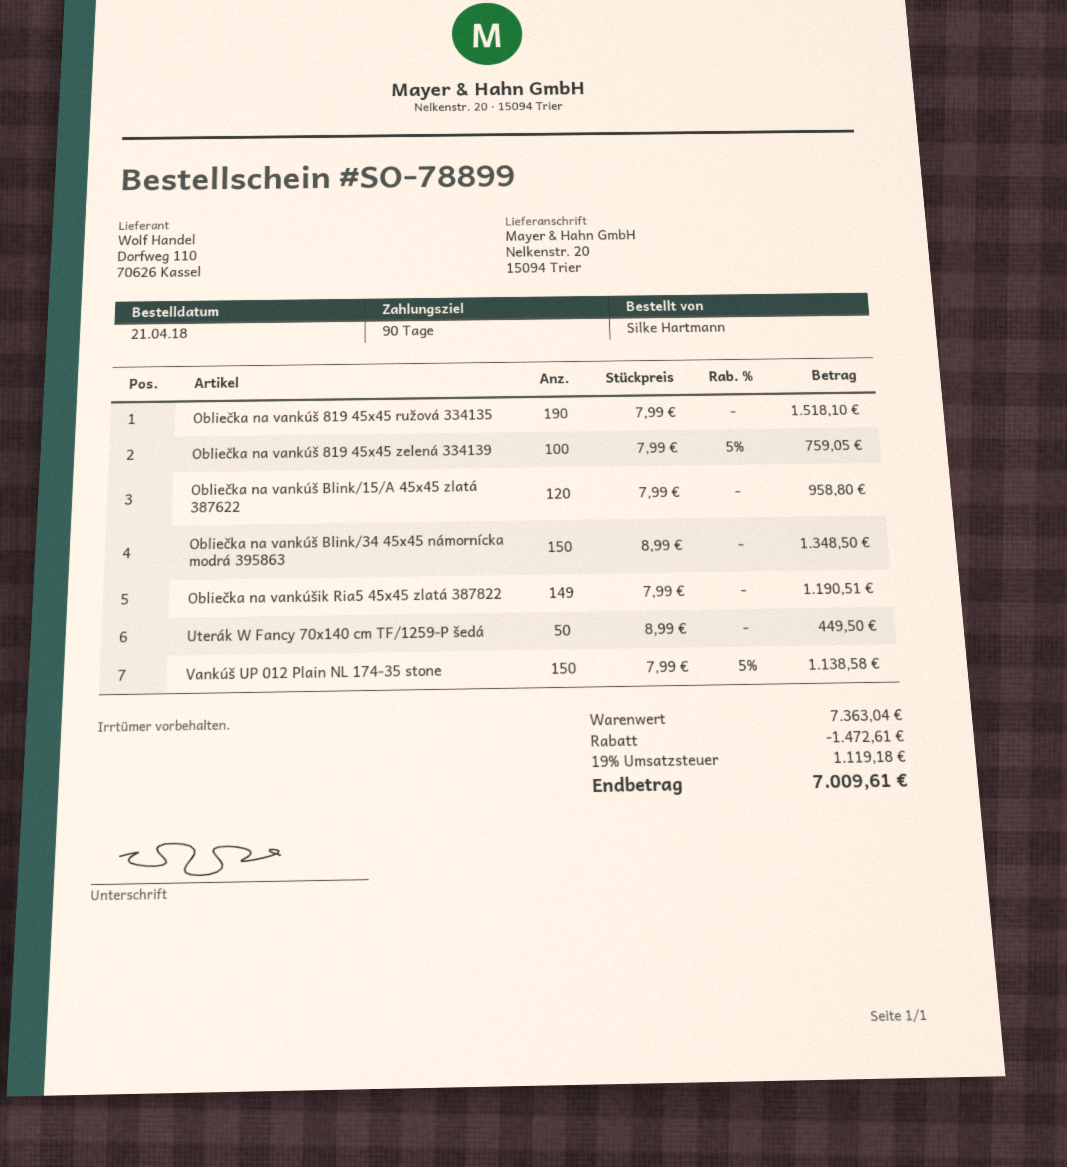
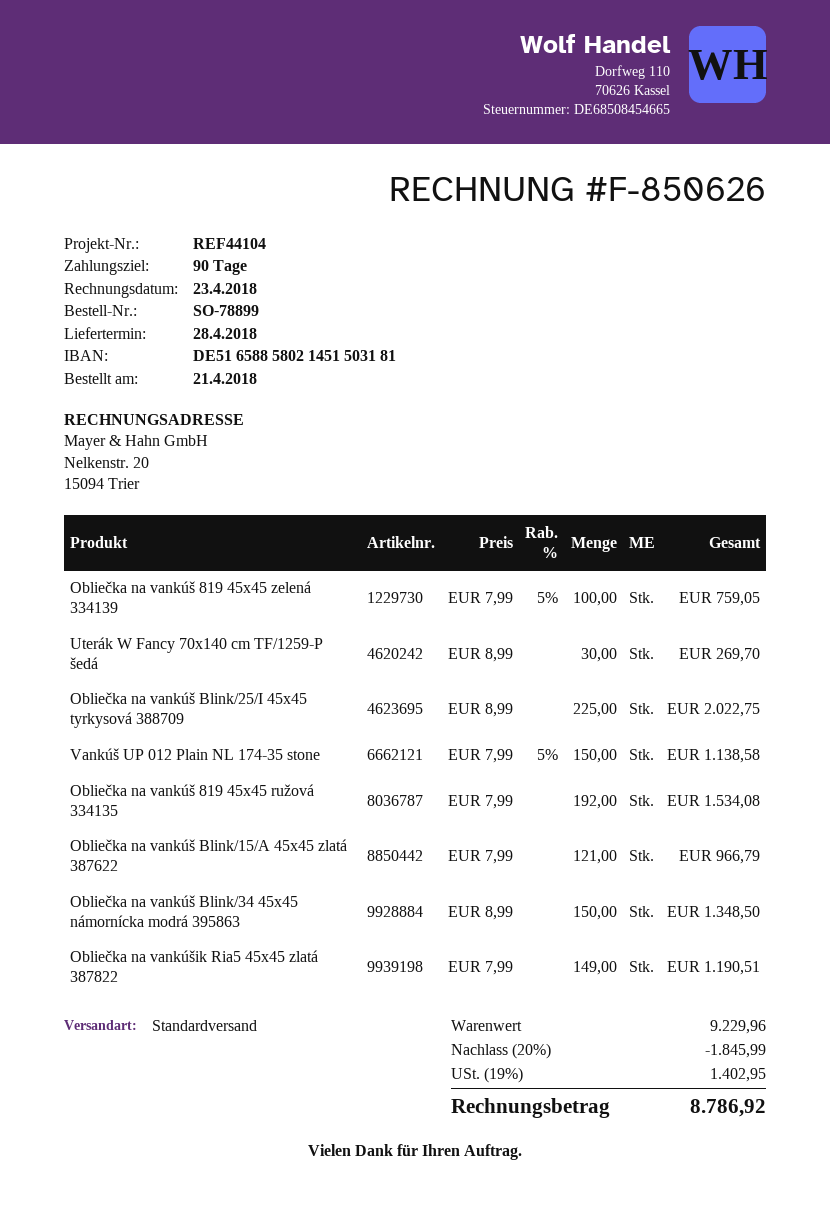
Obliečka na vankúš 819 45x45 ružová 334135: 190 x 7.99 = 1518.10 -> 192 x 7.99 = 1534.08
Obliečka na vankúš Blink/15/A 45x45 zlatá 387622: 120 x 7.99 = 958.80 -> 121 x 7.99 = 966.79
Uterák W Fancy 70x140 cm TF/1259-P šedá: 50 x 8.99 = 449.50 -> 30 x 8.99 = 269.70
Obliečka na vankúš Blink/25/I 45x45 tyrkysová 388709: none -> 225 x 8.99 = 2022.75
subtotal: 7363.04 -> 9229.96
discount: 1472.61 -> 1845.99
tax: 19% = 1119.18 -> 19% = 1402.95
total: 7009.61 -> 8786.92

